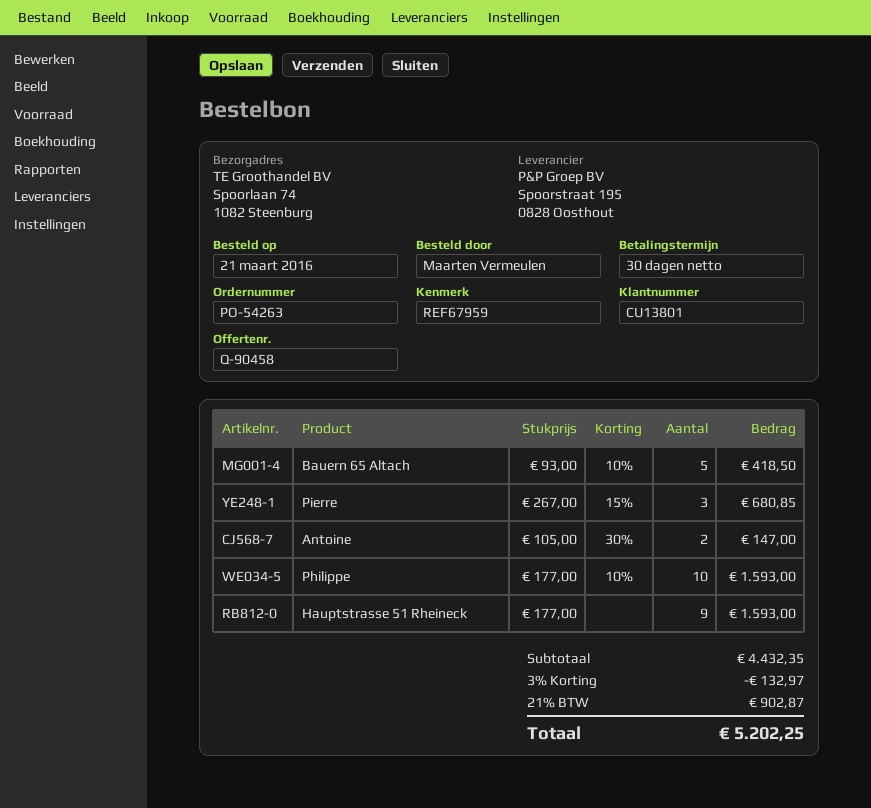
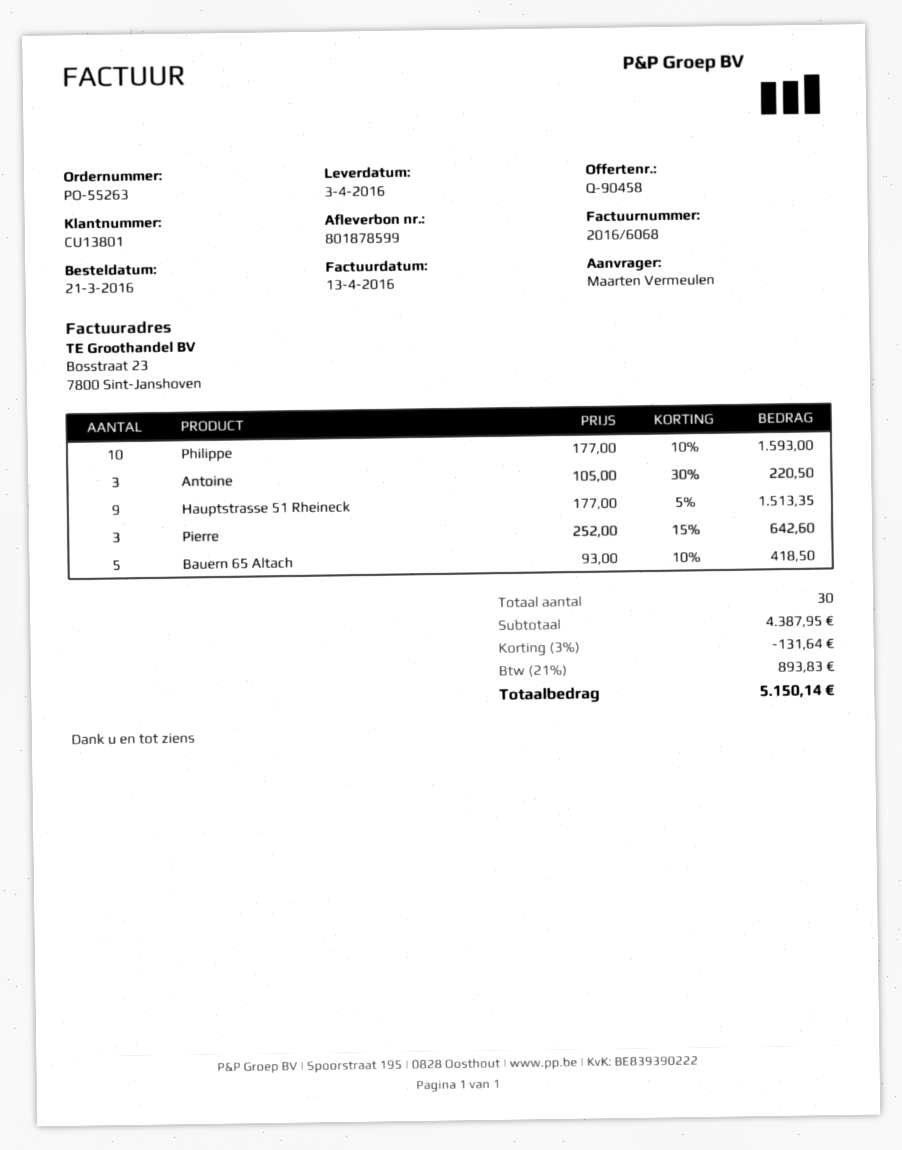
order number: PO-54263 -> PO-55263
Pierre: 3 x 267.00 - 15% = 680.85 -> 3 x 252.00 - 15% = 642.60
Antoine: 2 x 105.00 - 30% = 147.00 -> 3 x 105.00 - 30% = 220.50
Hauptstrasse 51 Rheineck: 9 x 177.00 = 1593.00 -> 9 x 177.00 - 5% = 1513.35
subtotal: 4432.35 -> 4387.95
discount: 3% = 132.97 -> 3% = 131.64
tax: 21% = 902.87 -> 21% = 893.83
total: 5202.25 -> 5150.14

